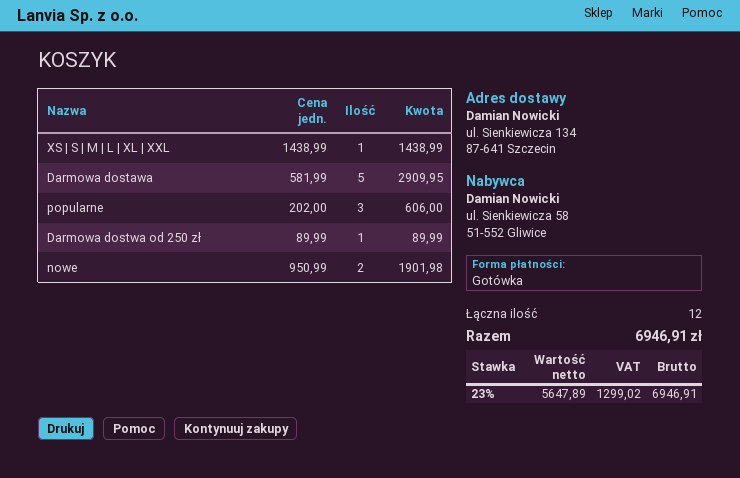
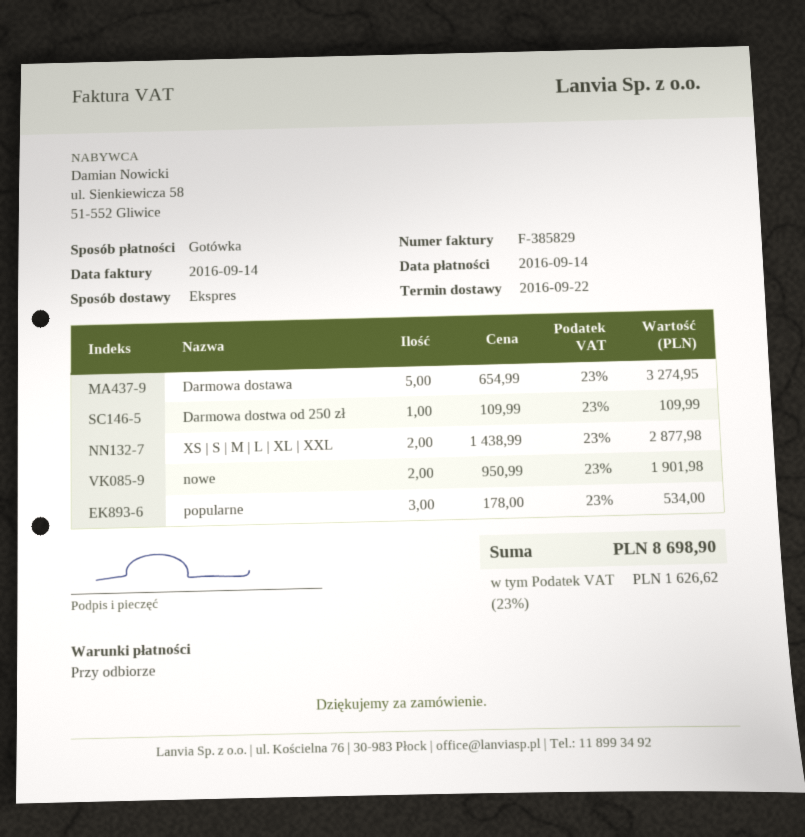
XS | S | M | L | XL | XXL: 1 x 1438.99 = 1438.99 -> 2 x 1438.99 = 2877.98
Darmowa dostawa: 5 x 581.99 = 2909.95 -> 5 x 654.99 = 3274.95
popularne: 3 x 202.00 = 606.00 -> 3 x 178.00 = 534.00
Darmowa dostwa od 250 zł: 1 x 89.99 = 89.99 -> 1 x 109.99 = 109.99
tax: 23% = 1299.02 -> 23% = 1626.62
total: 6946.91 -> 8698.90

